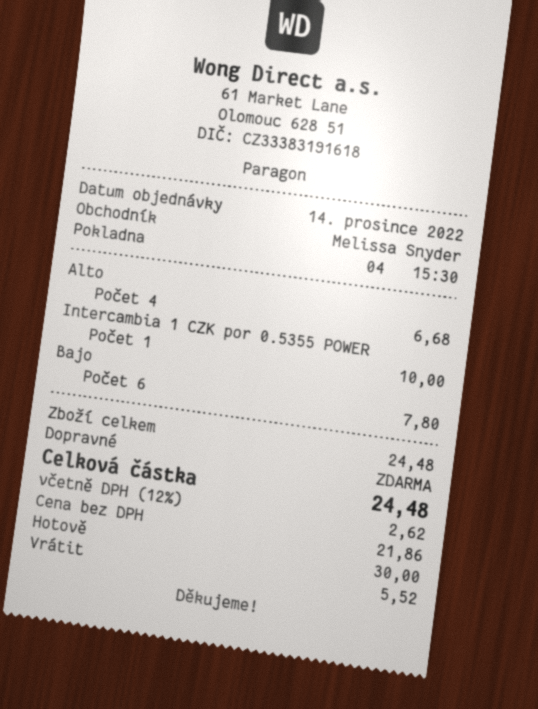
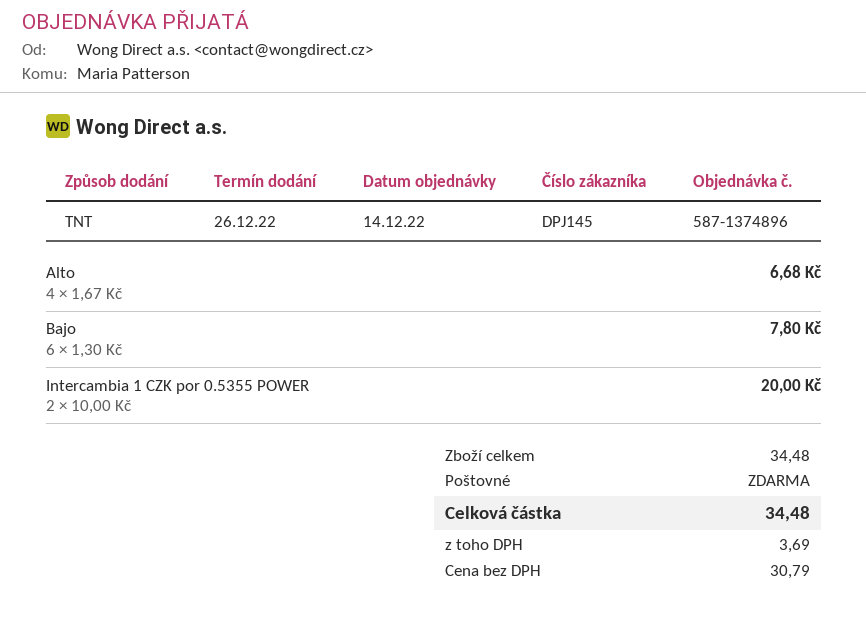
Intercambia 1 CZK por 0.5355 POWER: 1 for 10.00 -> 2 for 20.00
subtotal: 24.48 -> 34.48
net: 21.86 -> 30.79
tax: 2.62 -> 3.69
total: 24.48 -> 34.48

